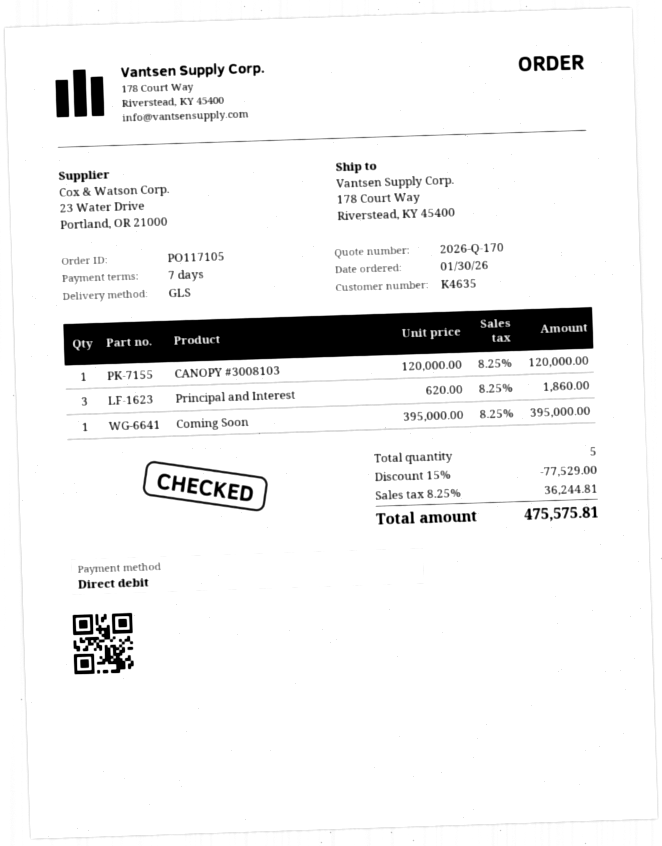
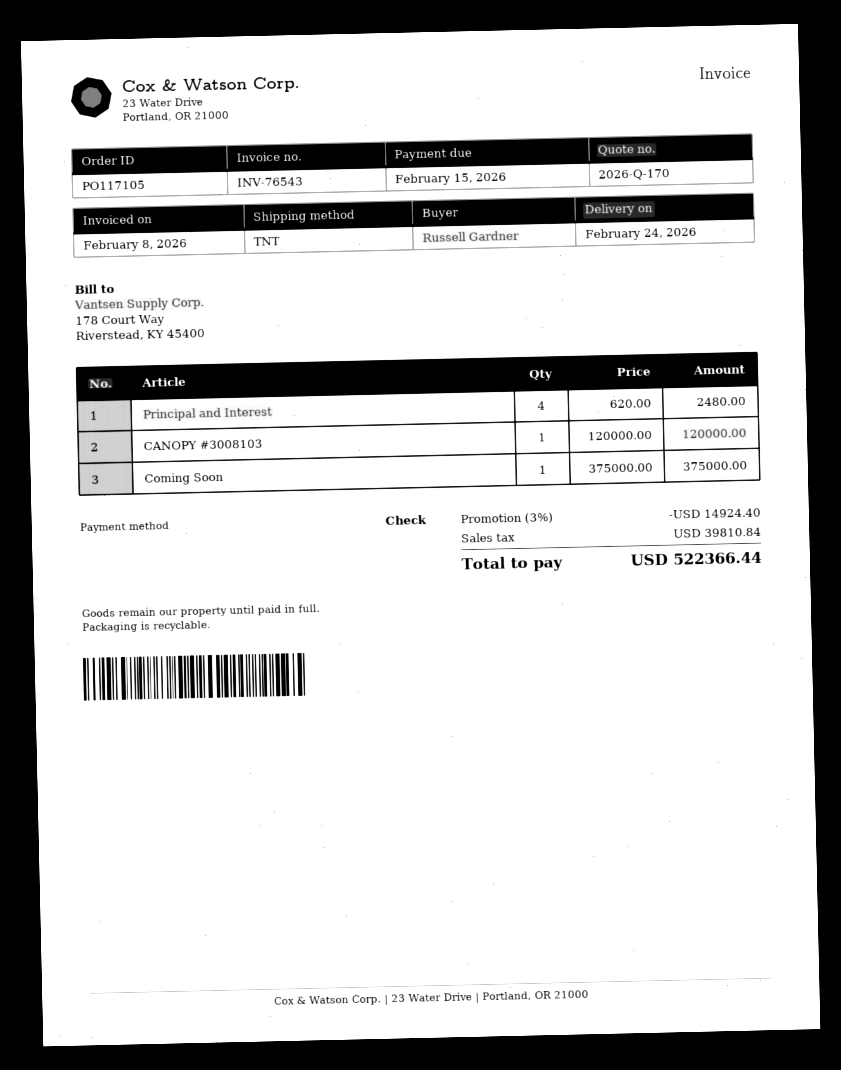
payment method: direct debit -> cheque
shipping method: GLS -> TNT
Principal and Interest: 3 x 620.00 = 1860.00 -> 4 x 620.00 = 2480.00
Coming Soon: 1 x 395000.00 = 395000.00 -> 1 x 375000.00 = 375000.00
discount: 15% = 77529.00 -> 3% = 14924.40
tax: 36244.81 -> 39810.84
total: 475575.81 -> 522366.44

